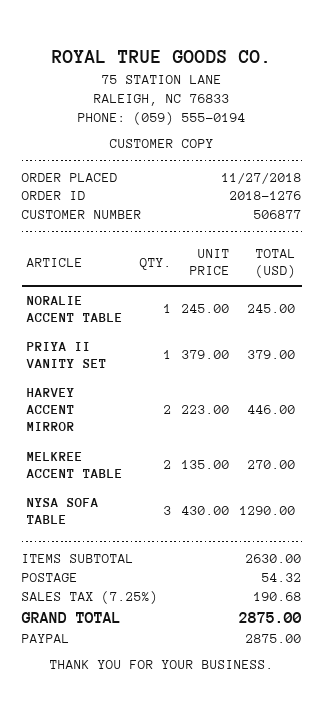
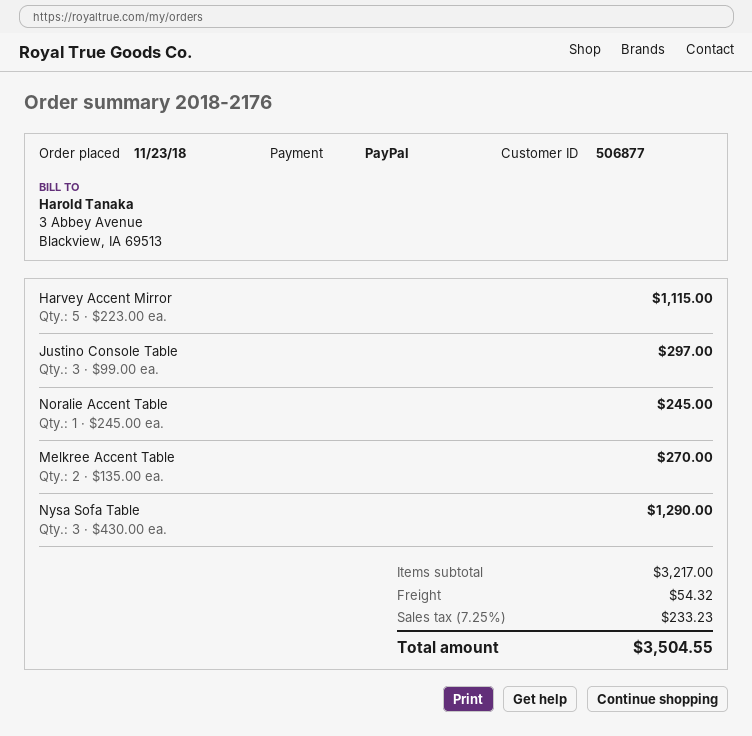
order number: 2018-1276 -> 2018-2176
order date: 2018-11-27 -> 2018-11-23
PRIYA II VANITY SET: 1 x 379.00 = 379.00 -> none
HARVEY ACCENT MIRROR: 2 x 223.00 = 446.00 -> 5 x 223.00 = 1115.00
Justino Console Table: none -> 3 x 99.00 = 297.00
subtotal: 2630.00 -> 3217.00
tax: 7.25% = 190.68 -> 7.25% = 233.23
total: 2875.00 -> 3504.55

